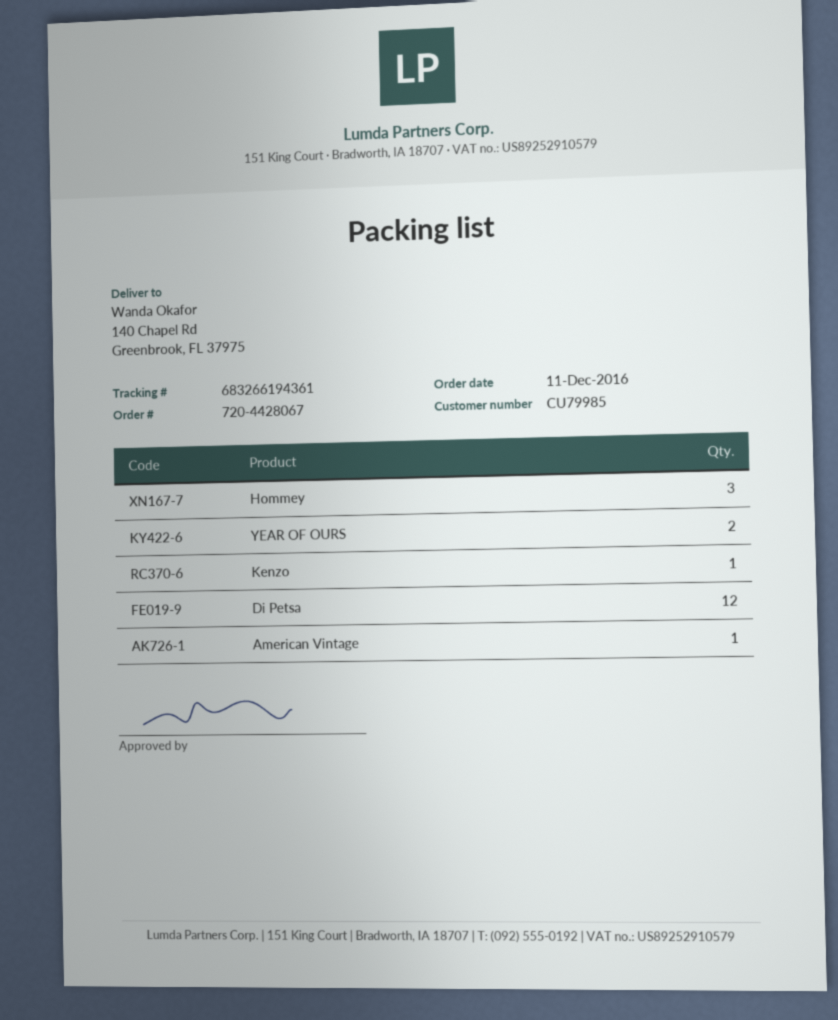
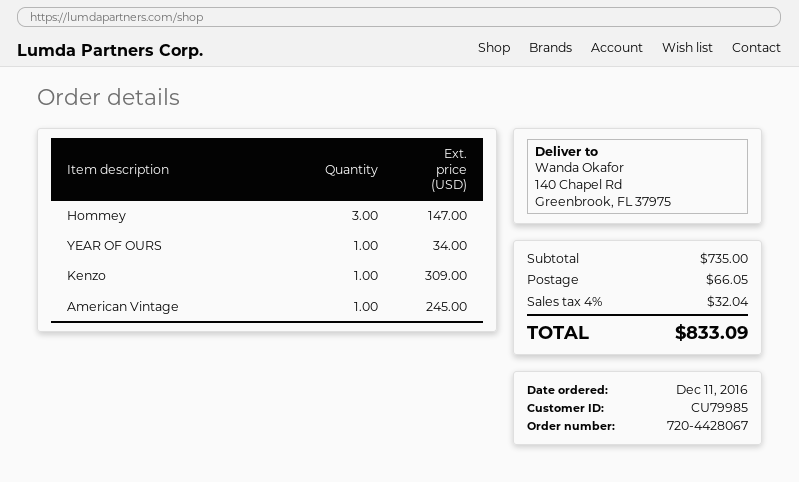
YEAR OF OURS: 2 -> 1
Di Petsa: 12 -> none

